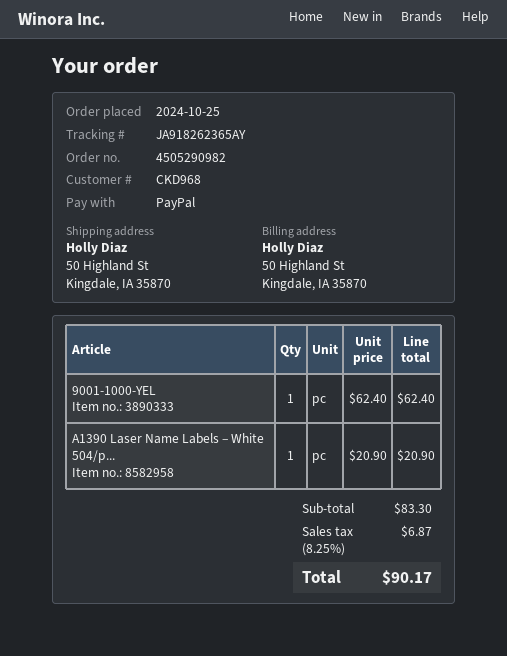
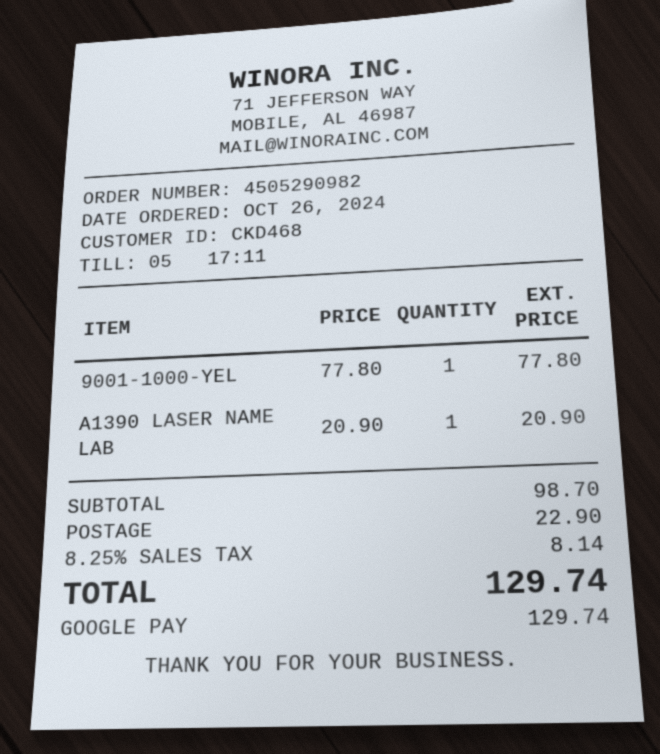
order date: 2024-10-25 -> 2024-10-26
customer number: CKD968 -> CKD468
payment method: PayPal -> Google Pay
9001-1000-YEL: 1 x 62.40 = 62.40 -> 1 x 77.80 = 77.80
subtotal: 83.30 -> 98.70
shipping: none -> 22.90
tax: 8.25% = 6.87 -> 8.25% = 8.14
total: 90.17 -> 129.74

